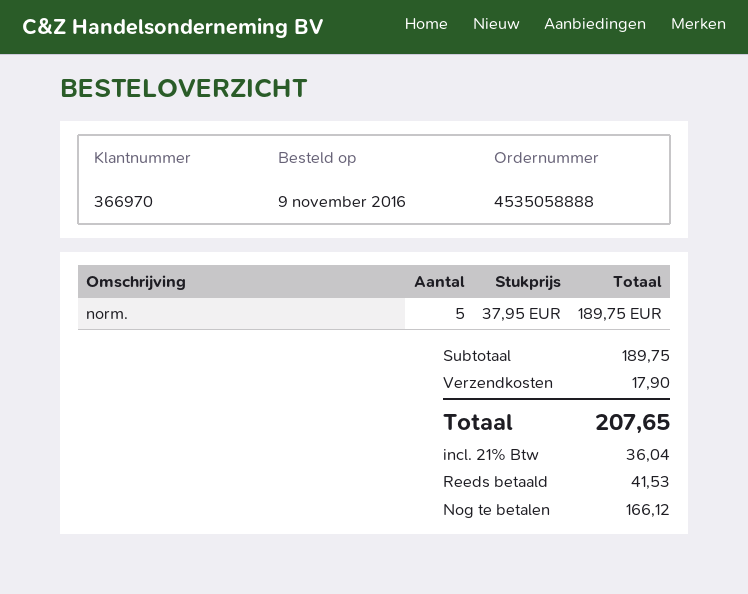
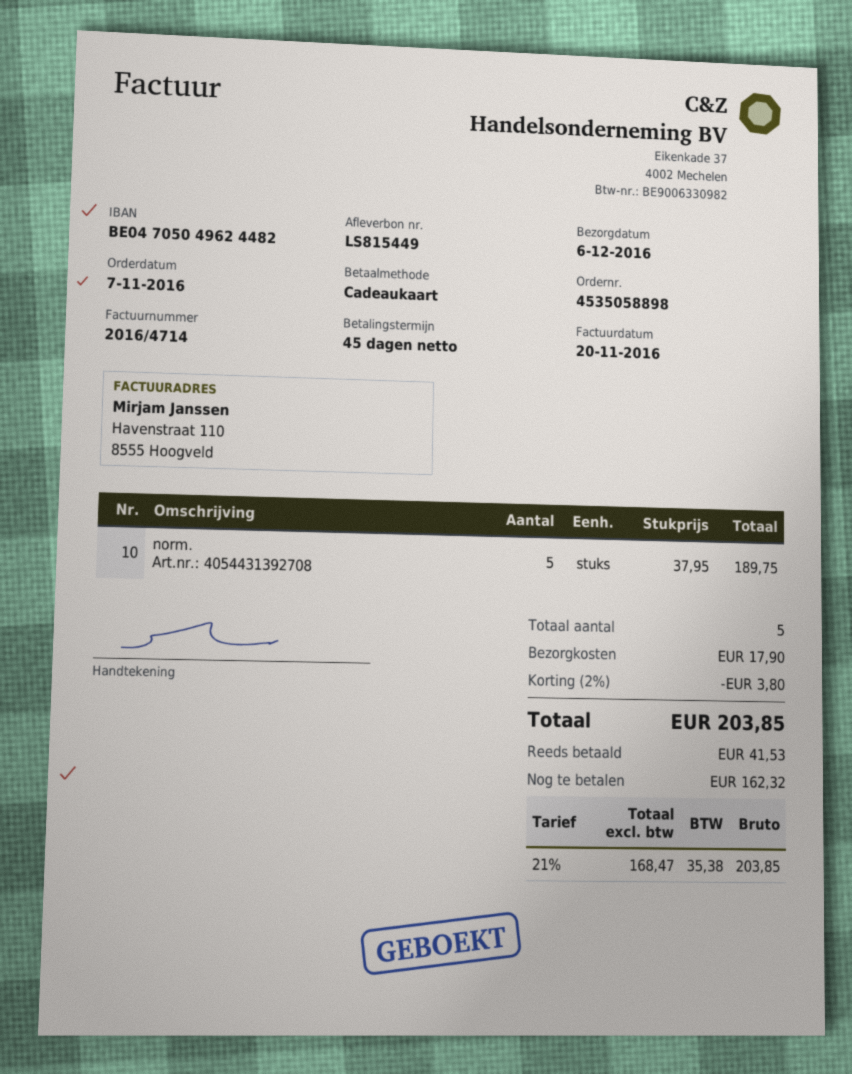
order number: 4535058888 -> 4535058898
order date: 2016-11-09 -> 2016-11-07
discount: none -> 2% = 3.80
tax: 21% = 36.04 -> 21% = 35.38
total: 207.65 -> 203.85
balance: 166.12 -> 162.32

